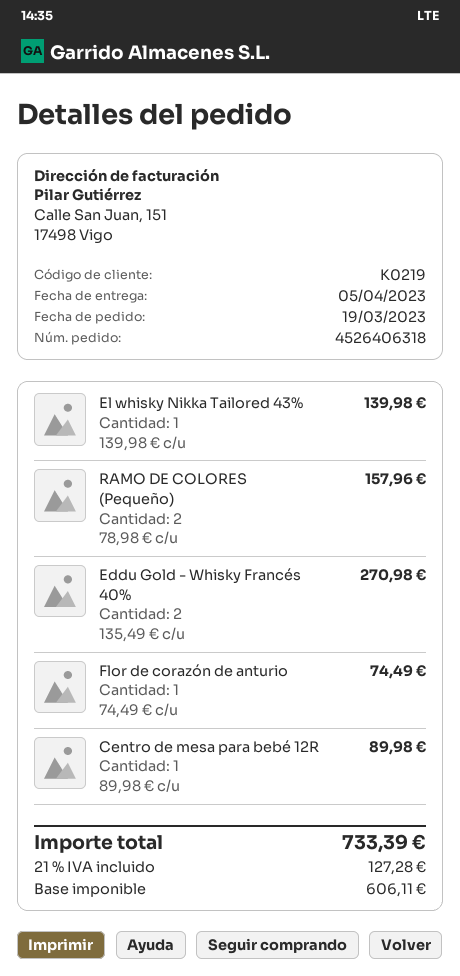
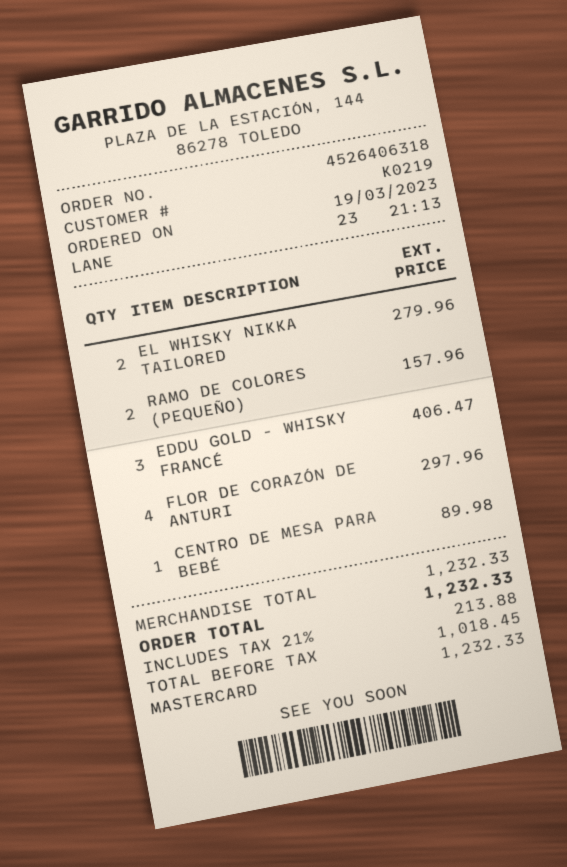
El whisky Nikka Tailored 43%: 1 for 139.98 -> 2 for 279.96
Eddu Gold - Whisky Francés 40%: 2 for 270.98 -> 3 for 406.47
Flor de corazón de anturio: 1 for 74.49 -> 4 for 297.96
net: 606.11 -> 1018.45
tax: 21% = 127.28 -> 21% = 213.88
total: 733.39 -> 1232.33

